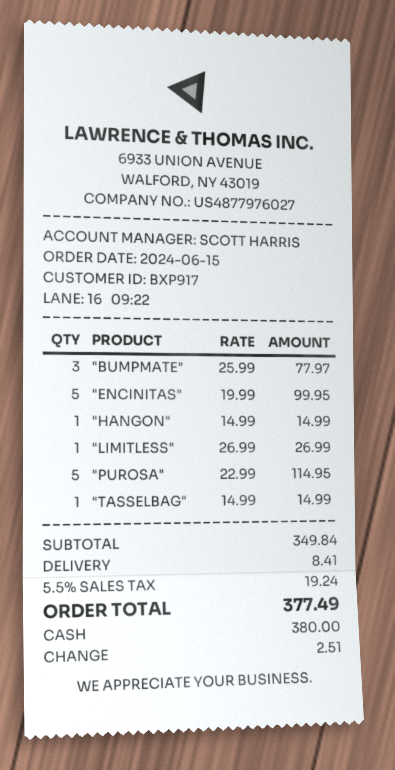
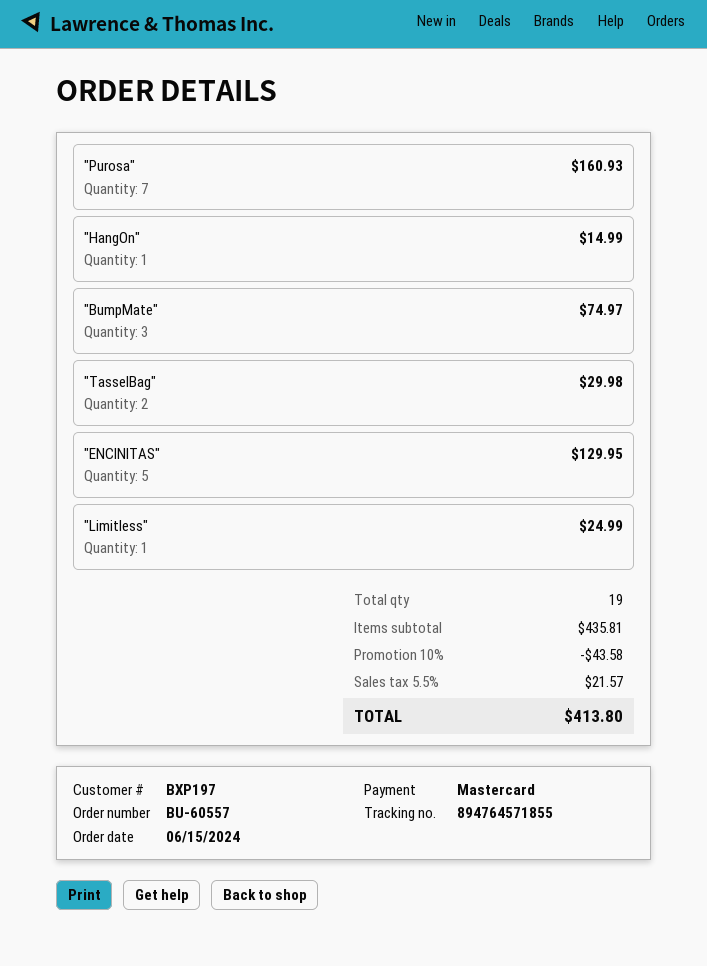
customer number: BXP917 -> BXP197
payment method: cash -> Mastercard
"BUMPMATE": 3 for 77.97 -> 3 for 74.97
"ENCINITAS": 5 for 99.95 -> 5 for 129.95
"LIMITLESS": 1 for 26.99 -> 1 for 24.99
"PUROSA": 5 for 114.95 -> 7 for 160.93
"TASSELBAG": 1 for 14.99 -> 2 for 29.98
subtotal: 349.84 -> 435.81
discount: none -> 10% = 43.58
shipping: 8.41 -> none
tax: 5.5% = 19.24 -> 5.5% = 21.57
total: 377.49 -> 413.80

